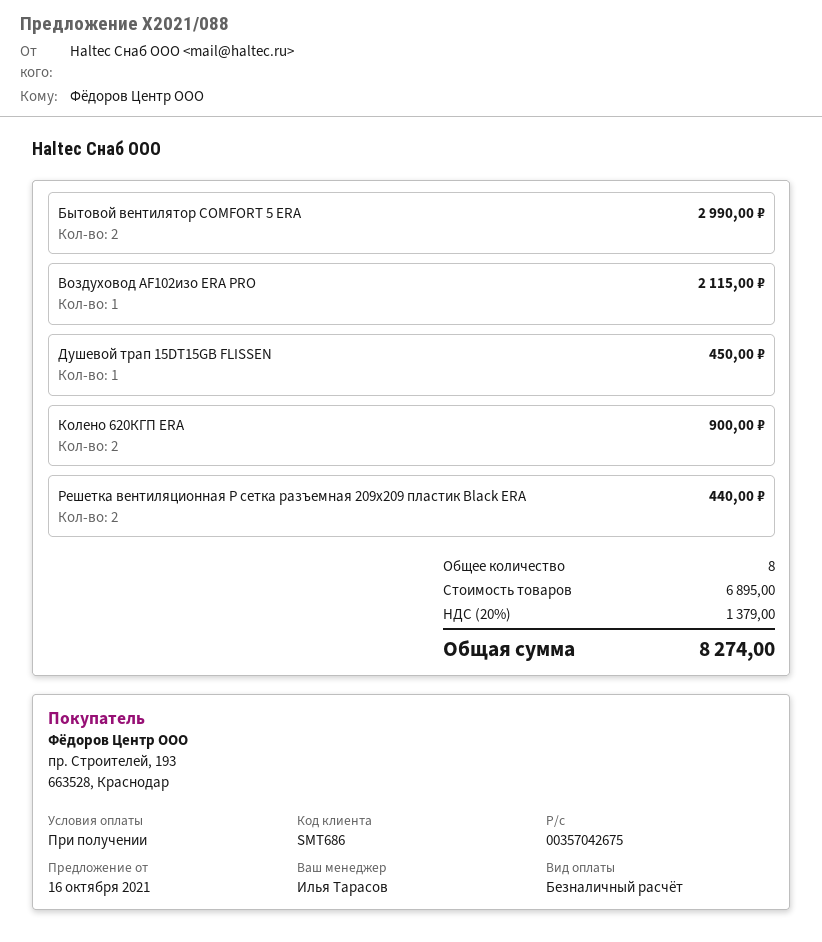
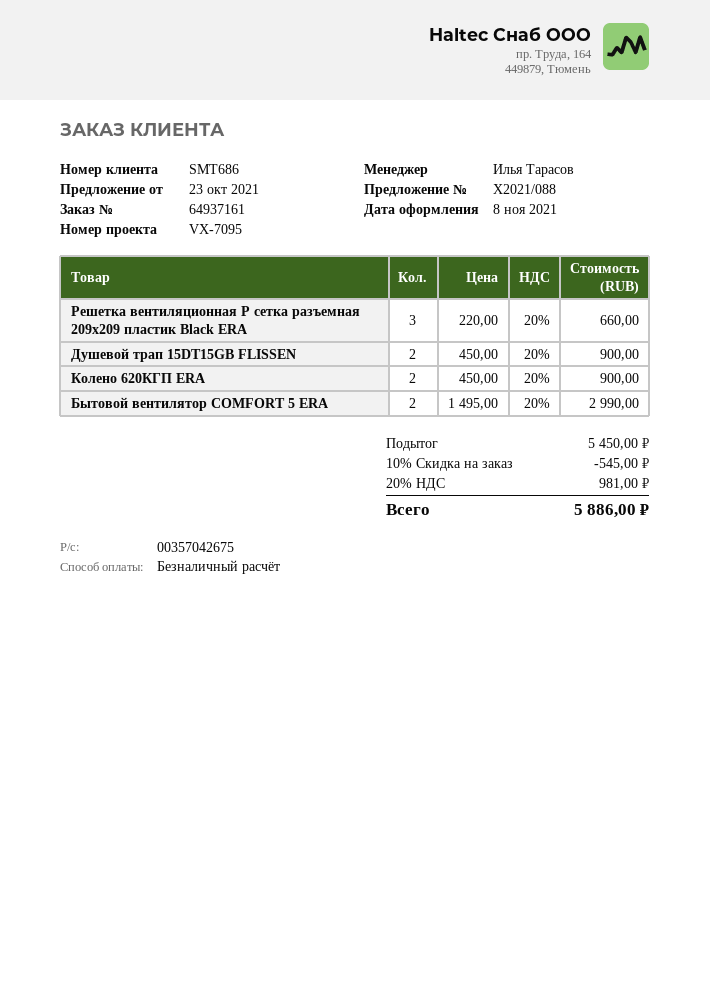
quote date: 2021-10-16 -> 2021-10-23
Воздуховод AF102изо ERA PRO: 1 for 2115.00 -> none
Душевой трап 15DT15GB FLISSEN: 1 for 450.00 -> 2 for 900.00
Решетка вентиляционная Р сетка разъемная 209х209 пластик Black ERA: 2 for 440.00 -> 3 for 660.00
subtotal: 6895.00 -> 5450.00
discount: none -> 10% = 545.00
tax: 20% = 1379.00 -> 20% = 981.00
total: 8274.00 -> 5886.00

